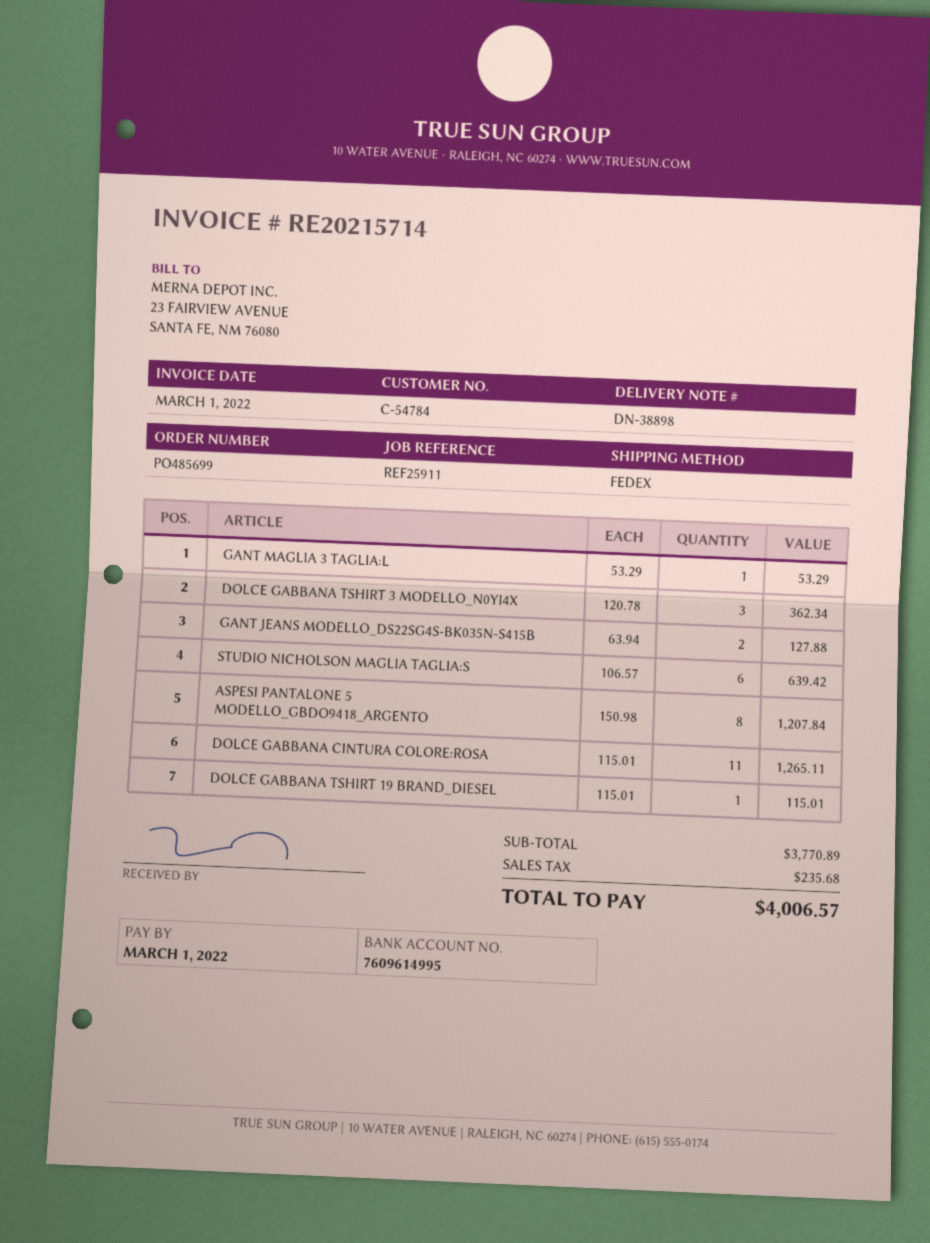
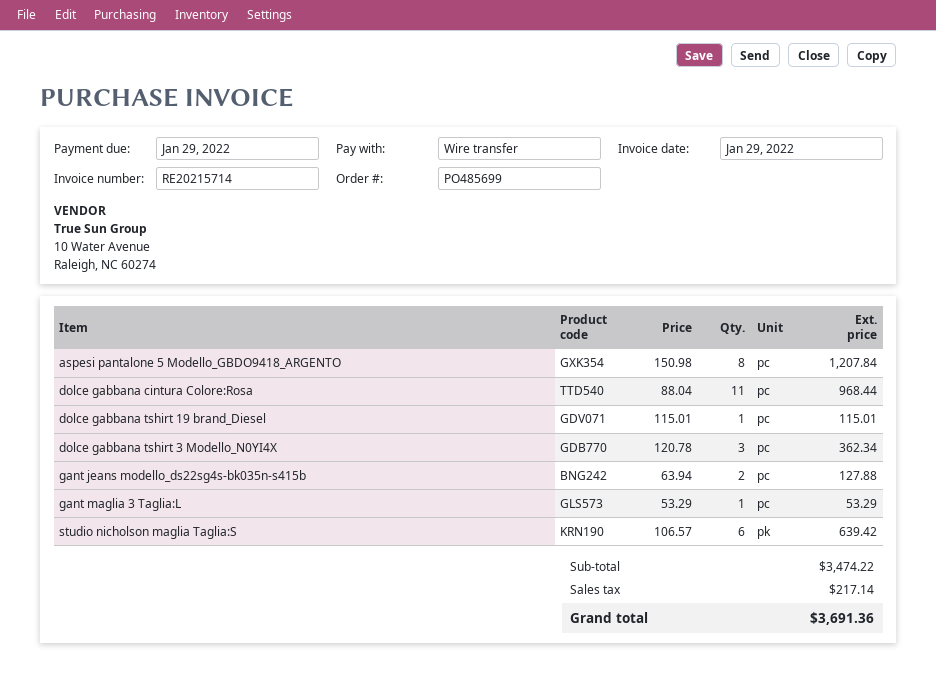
invoice date: 2022-03-01 -> 2022-01-29
due date: 2022-03-01 -> 2022-01-29
DOLCE GABBANA CINTURA COLORE:ROSA: 11 x 115.01 = 1265.11 -> 11 x 88.04 = 968.44
subtotal: 3770.89 -> 3474.22
tax: 235.68 -> 217.14
total: 4006.57 -> 3691.36

